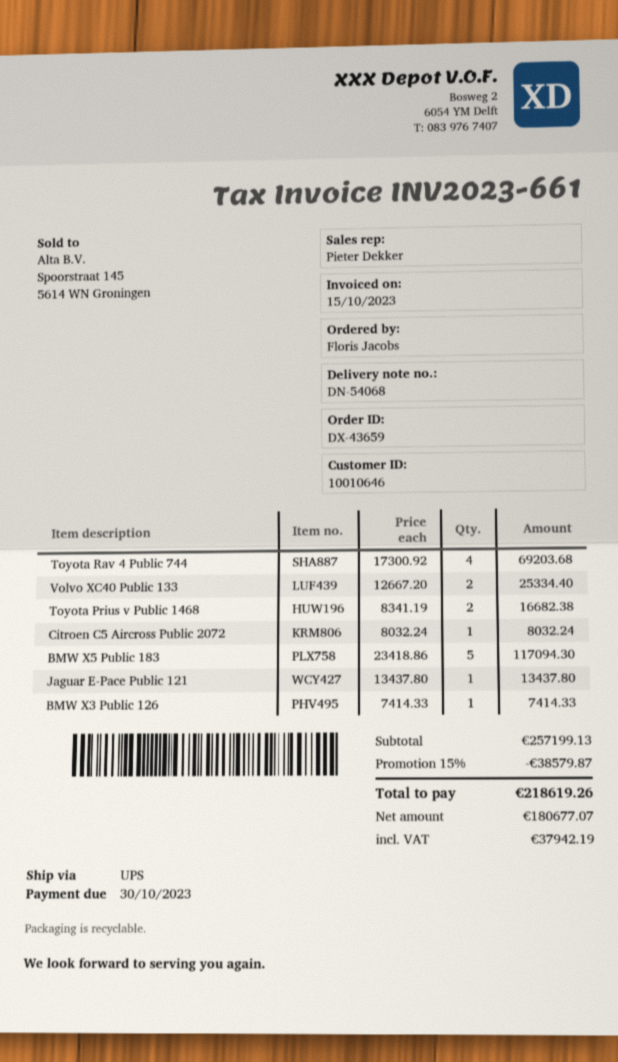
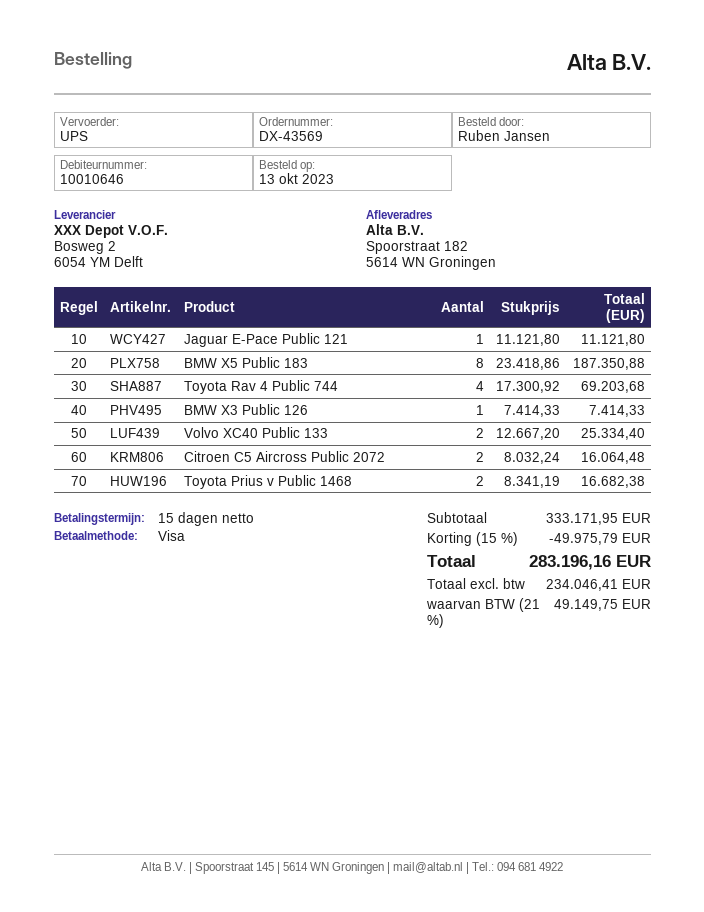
order number: DX-43659 -> DX-43569
ordered by: Floris Jacobs -> Ruben Jansen
Citroen C5 Aircross Public 2072: 1 x 8032.24 = 8032.24 -> 2 x 8032.24 = 16064.48
BMW X5 Public 183: 5 x 23418.86 = 117094.30 -> 8 x 23418.86 = 187350.88
Jaguar E-Pace Public 121: 1 x 13437.80 = 13437.80 -> 1 x 11121.80 = 11121.80
subtotal: 257199.13 -> 333171.95
discount: 15% = 38579.87 -> 15% = 49975.79
net: 180677.07 -> 234046.41
tax: 37942.19 -> 49149.75
total: 218619.26 -> 283196.16

